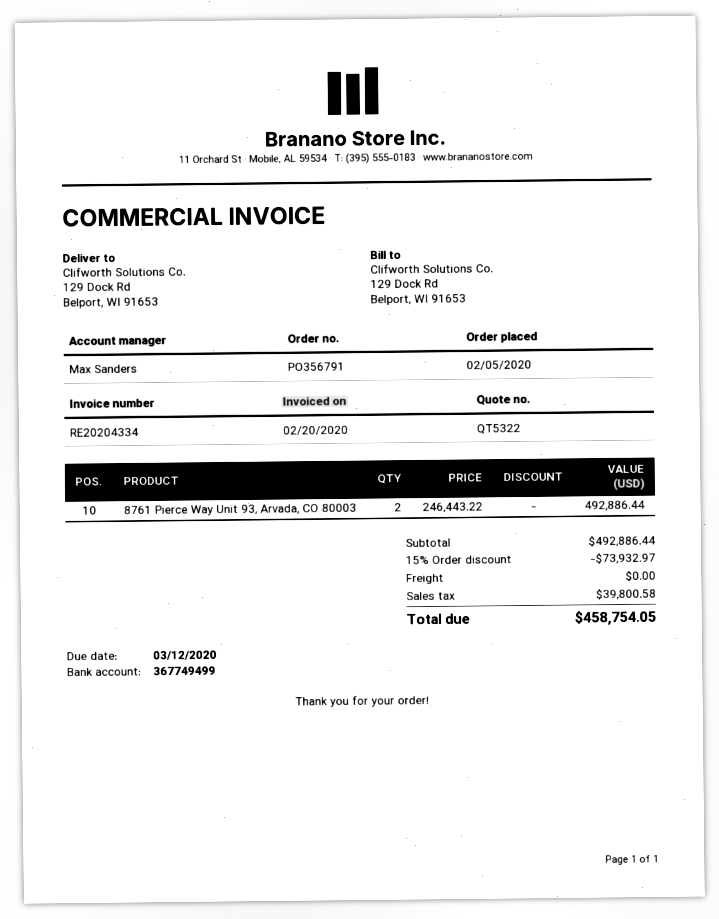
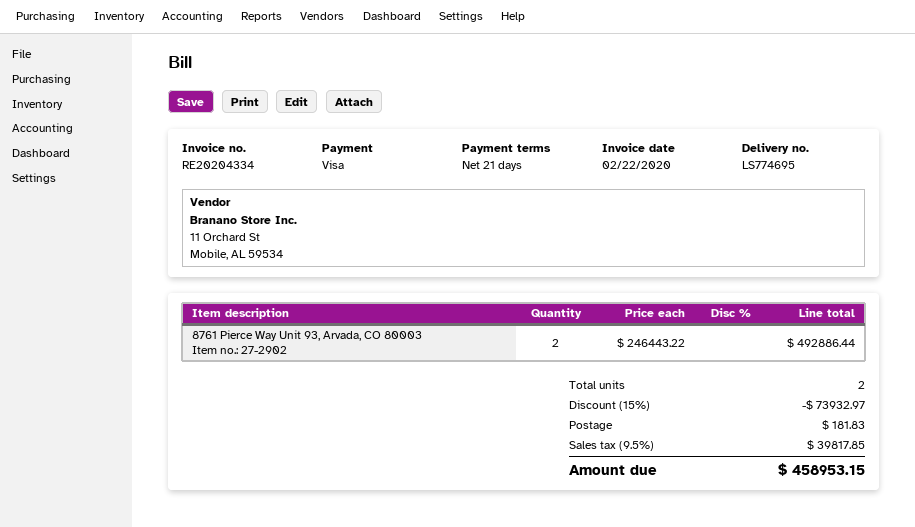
invoice date: 2020-02-20 -> 2020-02-22
shipping: 0.00 -> 181.83
tax: 39800.58 -> 39817.85
total: 458754.05 -> 458953.15

